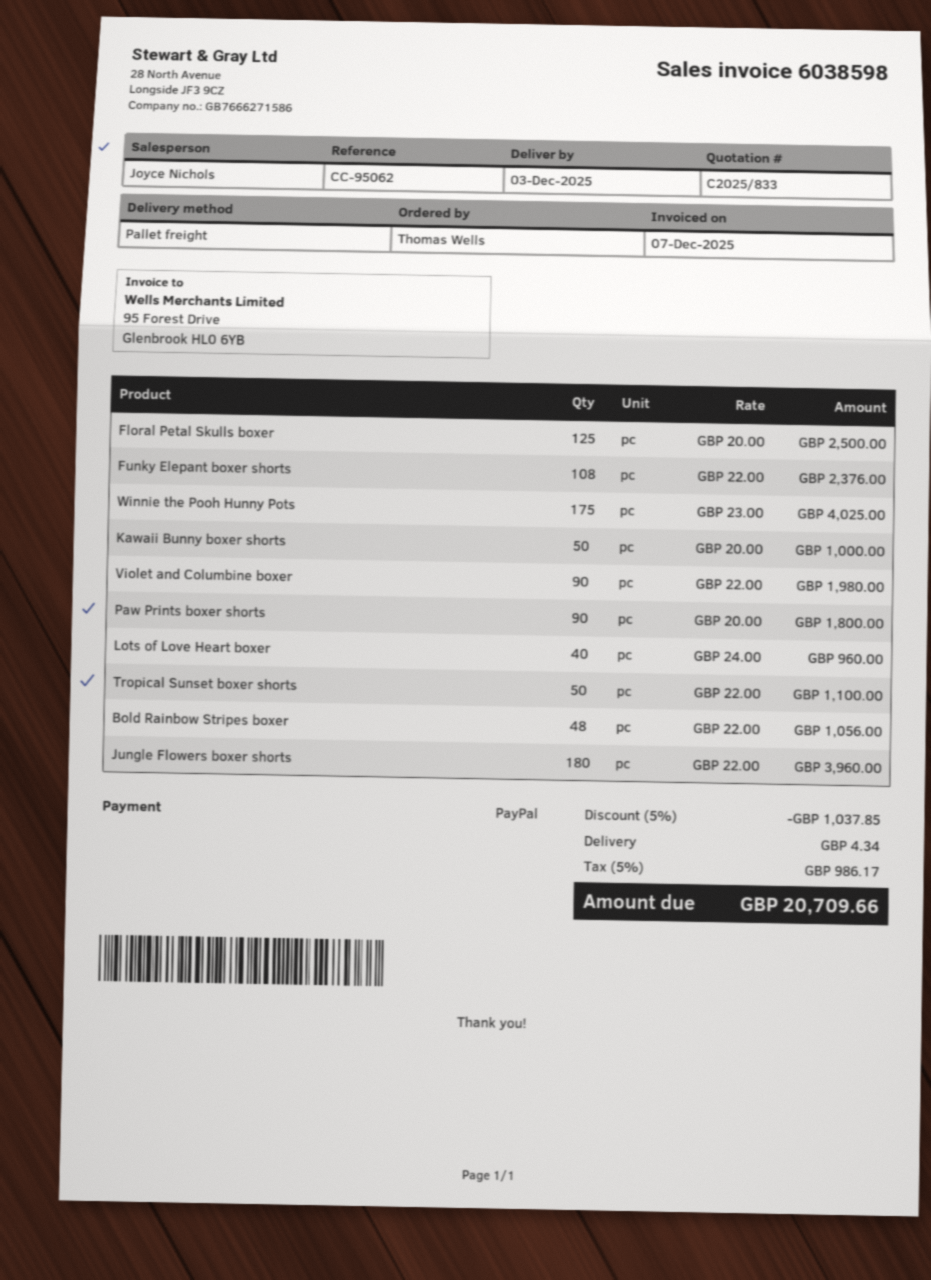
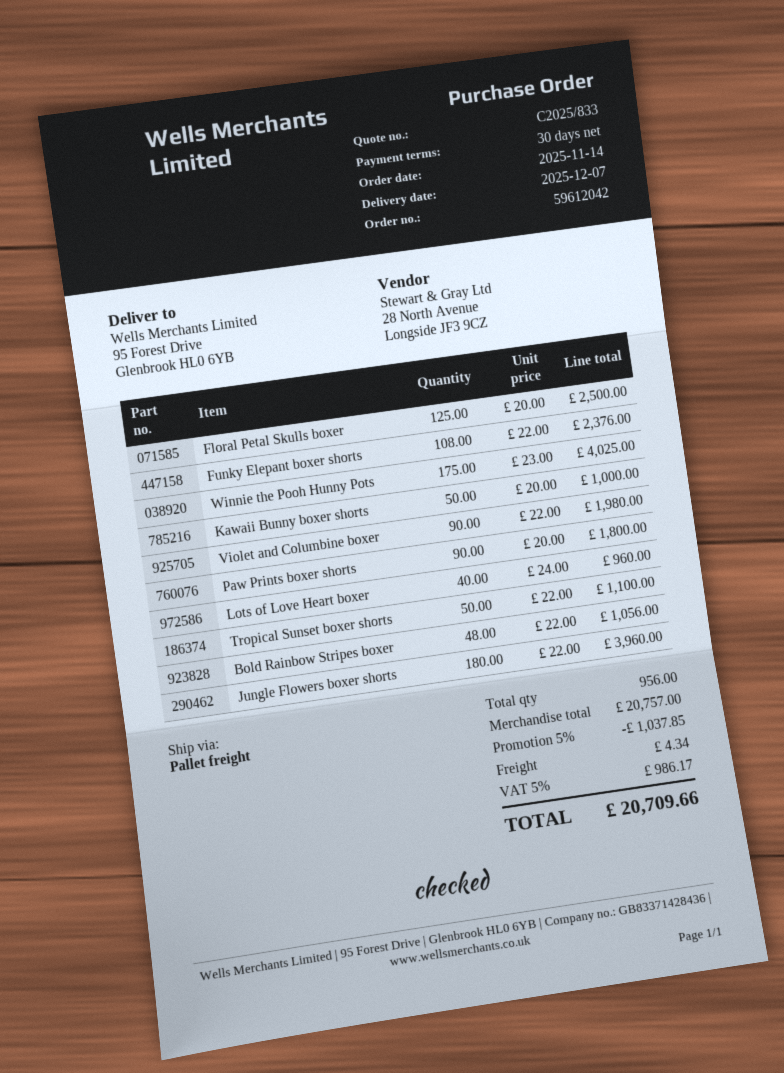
delivery date: 2025-12-03 -> 2025-12-07

